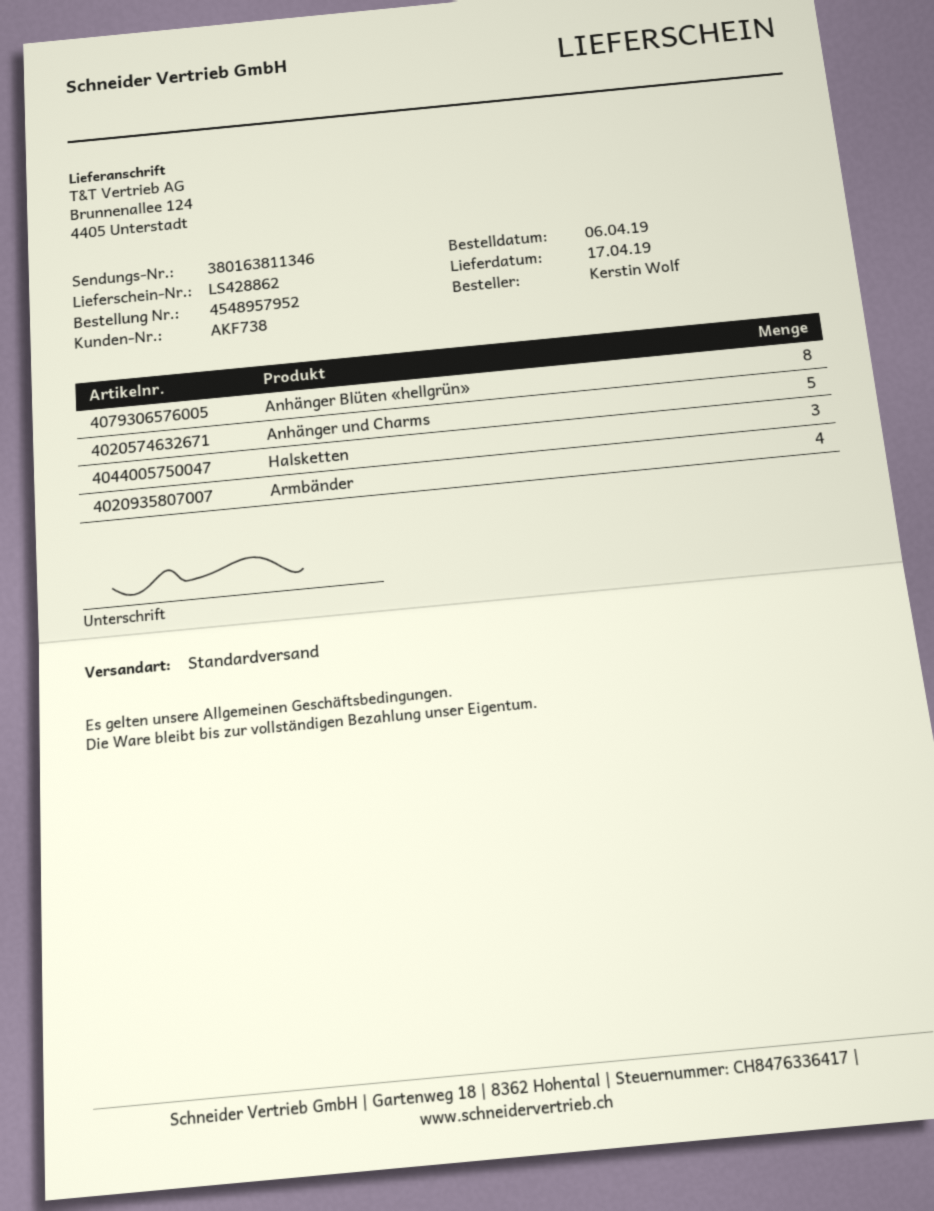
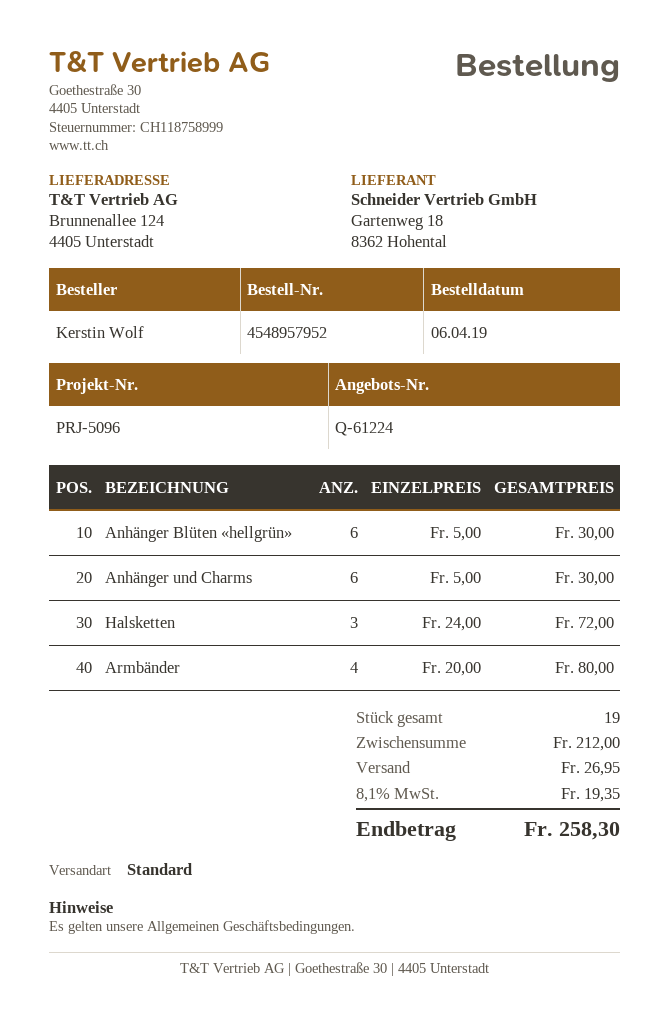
Anhänger Blüten «hellgrün»: 8 -> 6
Anhänger und Charms: 5 -> 6

